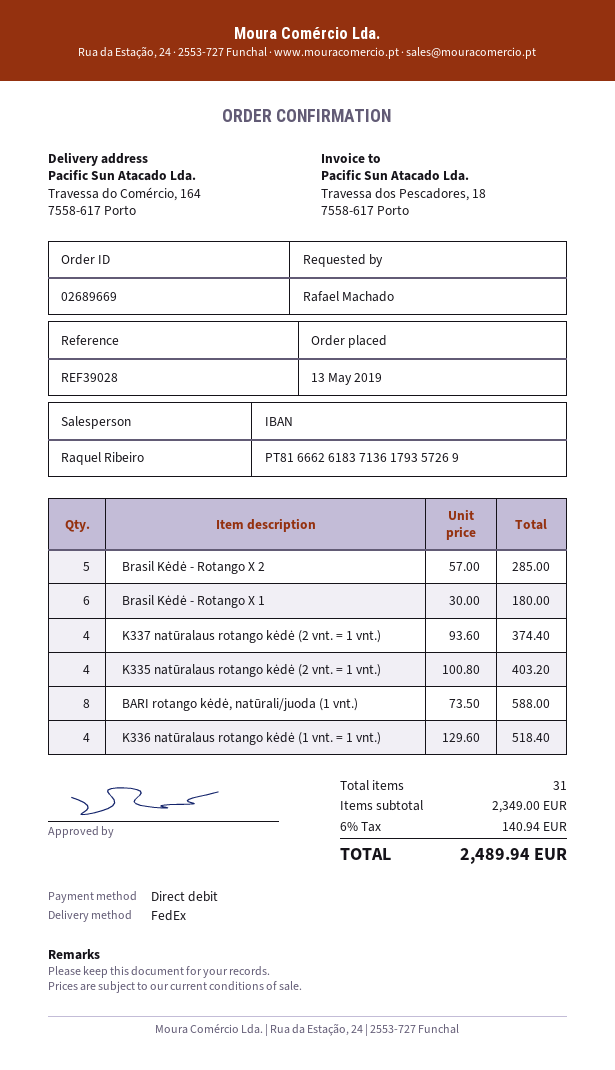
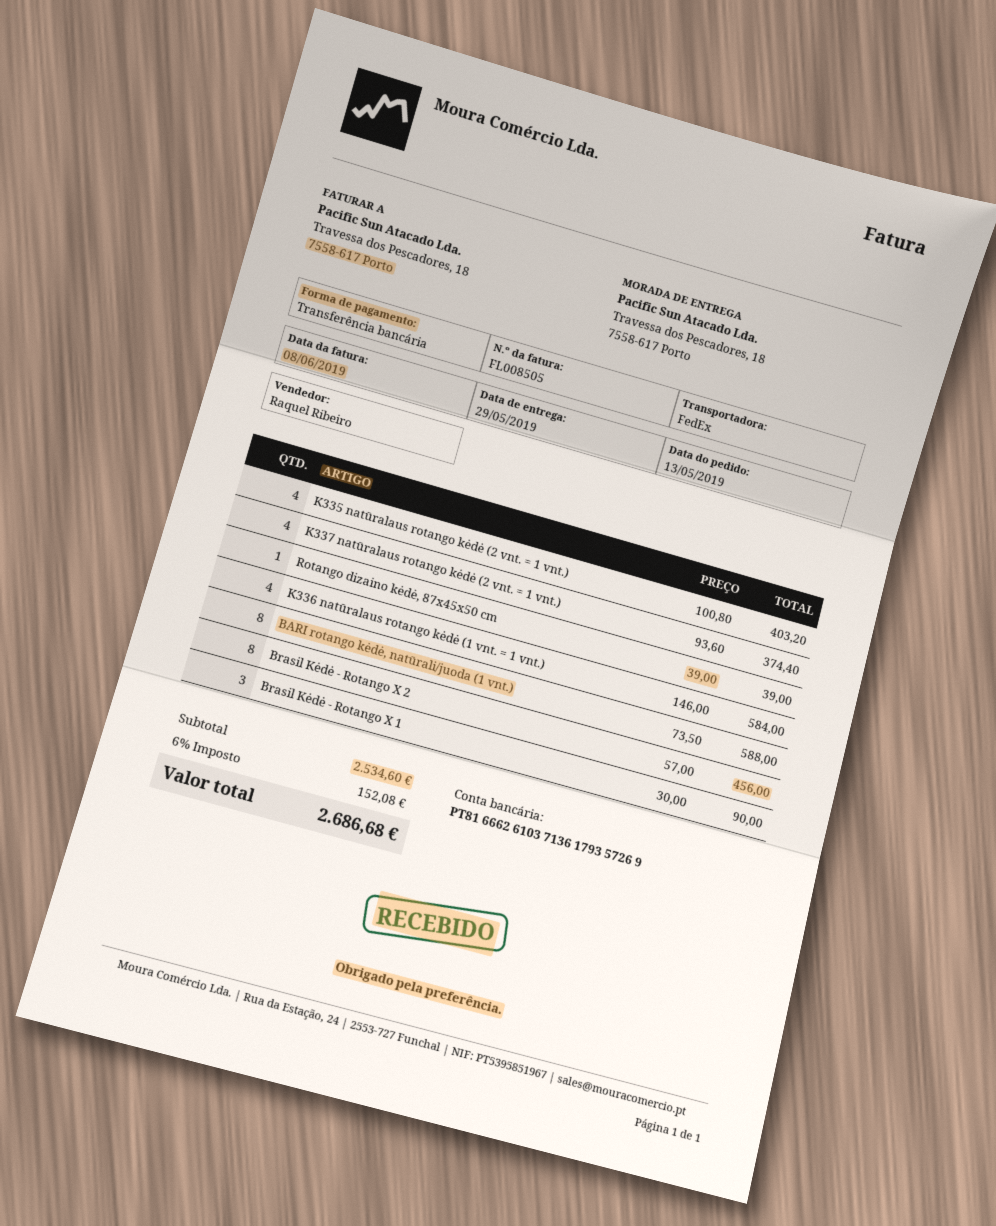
payment method: direct debit -> bank transfer
bank account: PT81666261837136179357269 -> PT81666261037136179357269
ship to: Travessa do Comércio, 164, 7558-617 Porto -> Travessa dos Pescadores, 18, 7558-617 Porto
Brasil Kėdė - Rotango X 2: 5 x 57.00 = 285.00 -> 8 x 57.00 = 456.00
Brasil Kėdė - Rotango X 1: 6 x 30.00 = 180.00 -> 3 x 30.00 = 90.00
K336 natūralaus rotango kėdė (1 vnt. = 1 vnt.): 4 x 129.60 = 518.40 -> 4 x 146.00 = 584.00
Rotango dizaino kėdė, 87x45x50 cm: none -> 1 x 39.00 = 39.00
subtotal: 2349.00 -> 2534.60
tax: 6% = 140.94 -> 6% = 152.08
total: 2489.94 -> 2686.68

